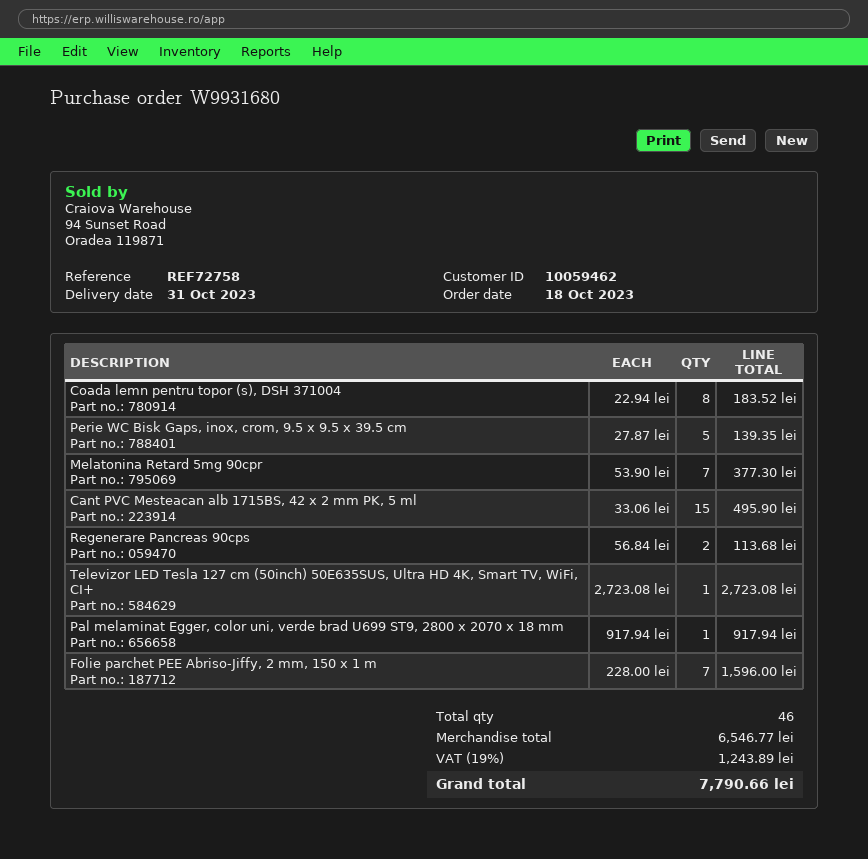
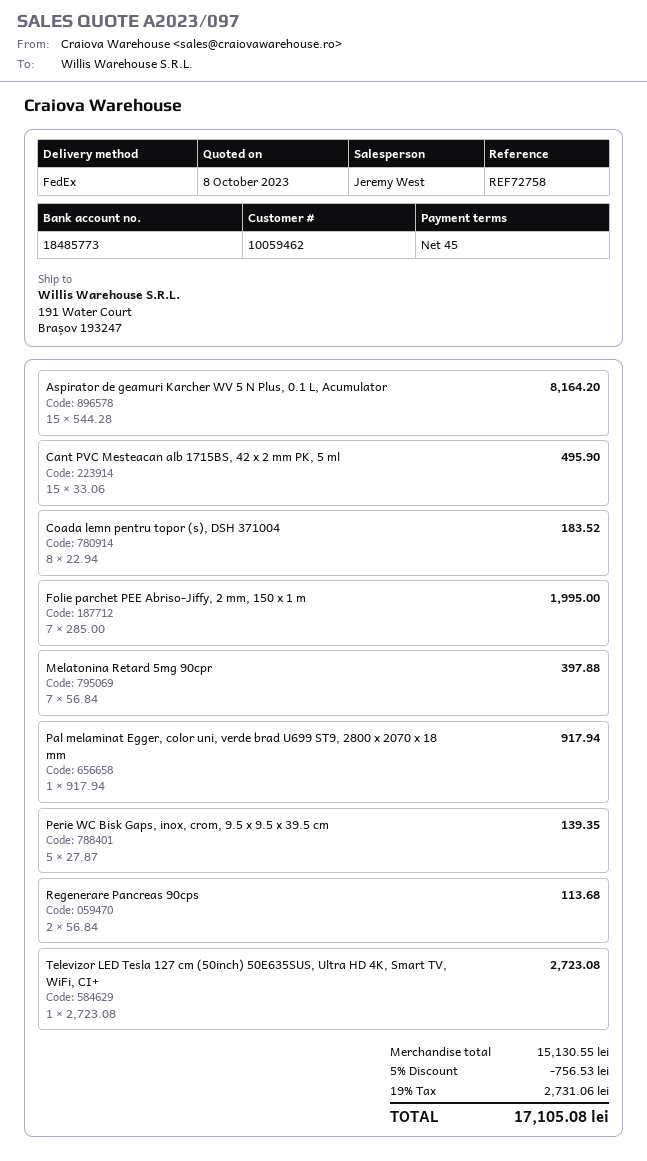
Melatonina Retard 5mg 90cpr: 7 x 53.90 = 377.30 -> 7 x 56.84 = 397.88
Folie parchet PEE Abriso-Jiffy, 2 mm, 150 x 1 m: 7 x 228.00 = 1596.00 -> 7 x 285.00 = 1995.00
Aspirator de geamuri Karcher WV 5 N Plus, 0.1 L, Acumulator: none -> 15 x 544.28 = 8164.20
subtotal: 6546.77 -> 15130.55
discount: none -> 5% = 756.53
tax: 19% = 1243.89 -> 19% = 2731.06
total: 7790.66 -> 17105.08

